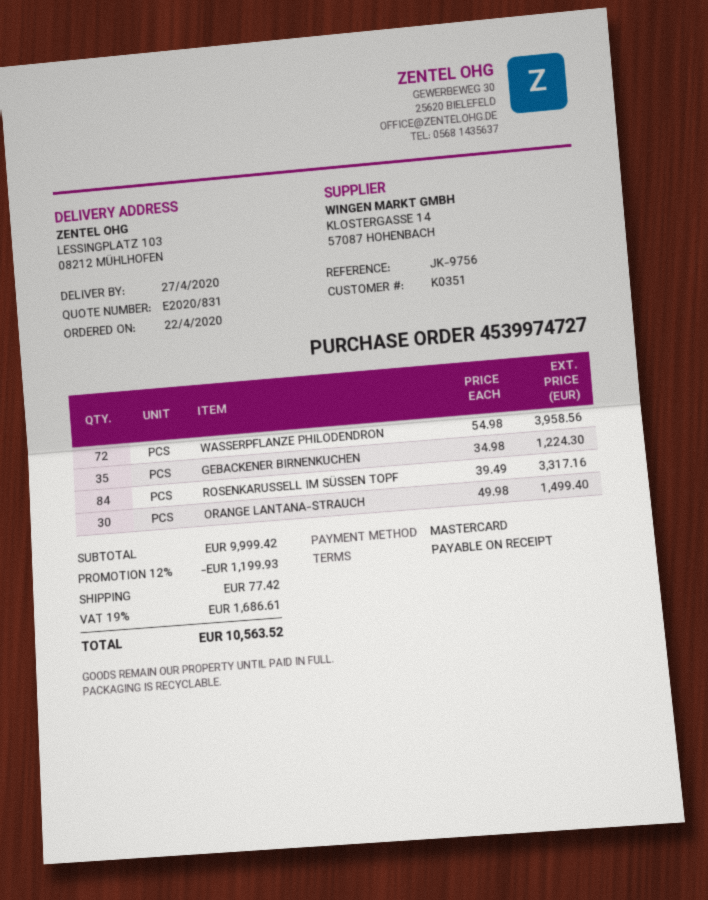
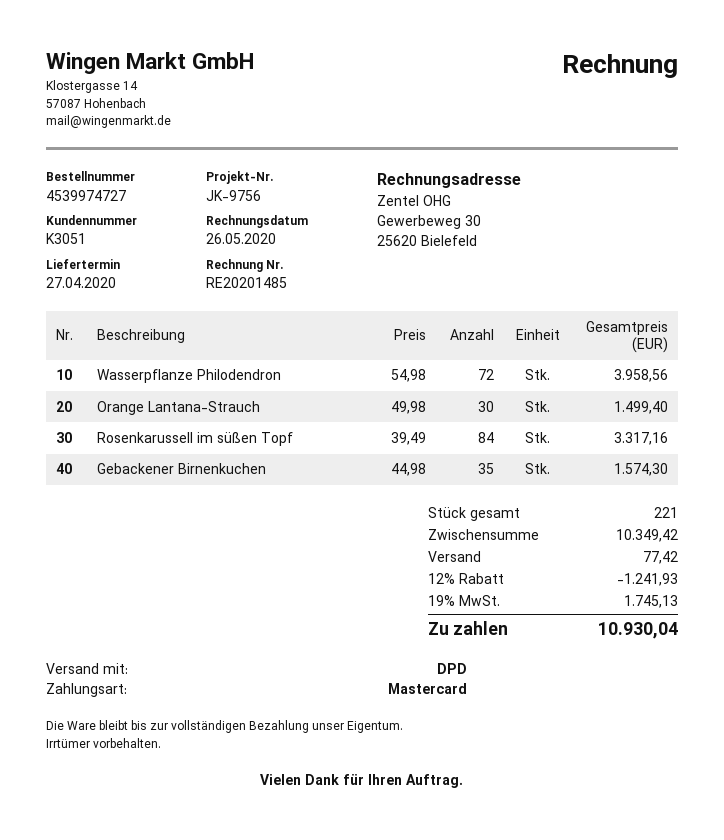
customer number: K0351 -> K3051
GEBACKENER BIRNENKUCHEN: 35 x 34.98 = 1224.30 -> 35 x 44.98 = 1574.30
subtotal: 9999.42 -> 10349.42
discount: 12% = 1199.93 -> 12% = 1241.93
tax: 19% = 1686.61 -> 19% = 1745.13
total: 10563.52 -> 10930.04

